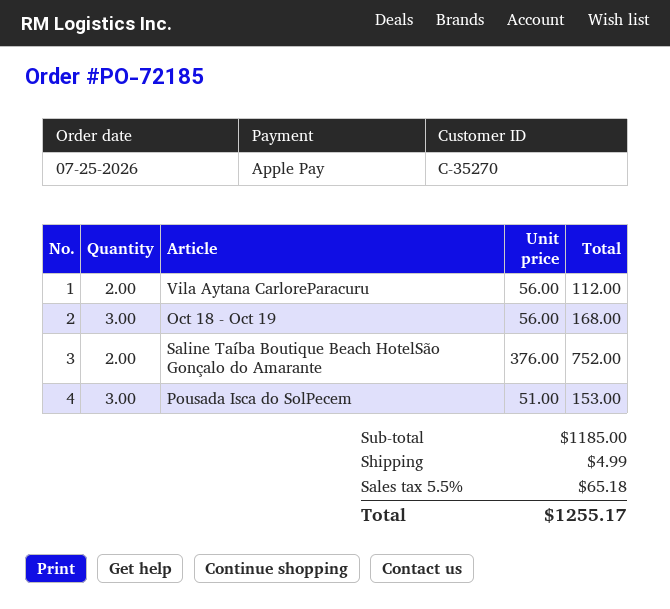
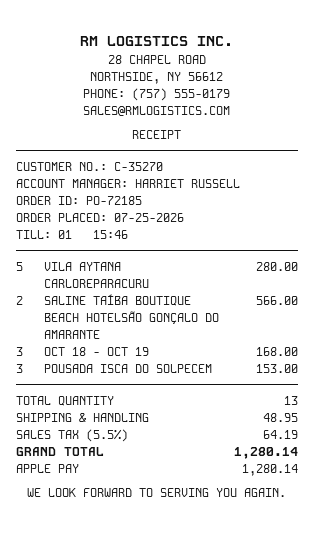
Vila Aytana CarloreParacuru: 2 for 112.00 -> 5 for 280.00
Saline Taíba Boutique Beach HotelSão Gonçalo do Amarante: 2 for 752.00 -> 2 for 566.00
shipping: 4.99 -> 48.95
tax: 5.5% = 65.18 -> 5.5% = 64.19
total: 1255.17 -> 1280.14

